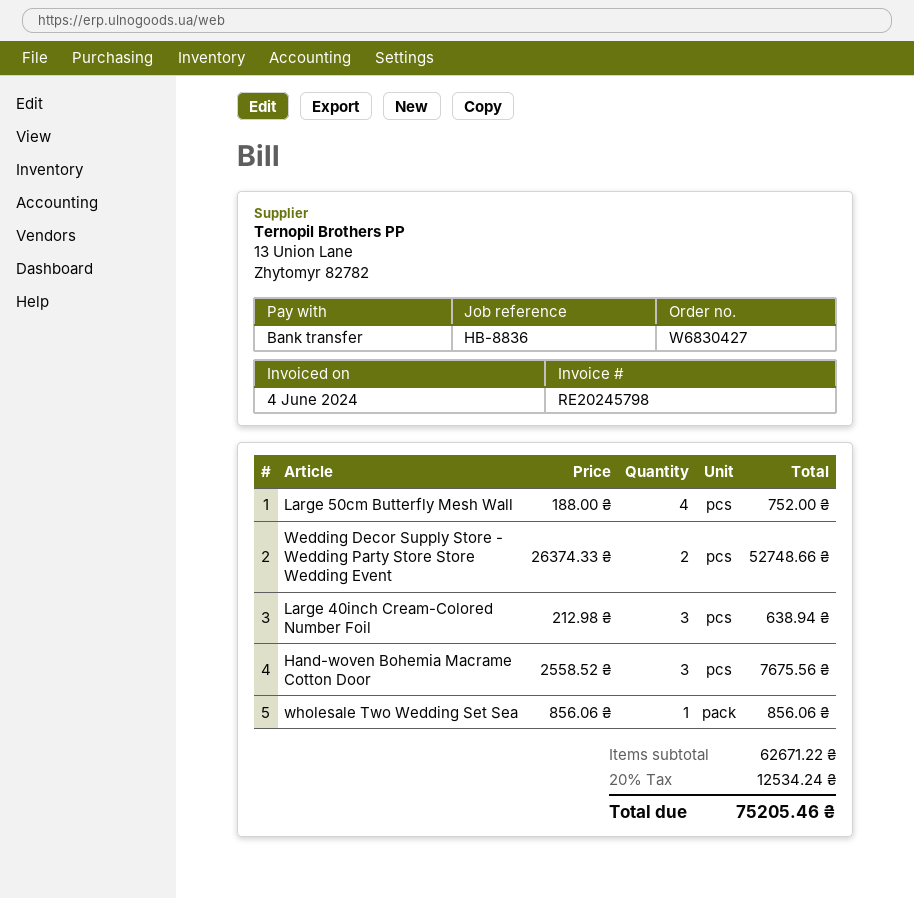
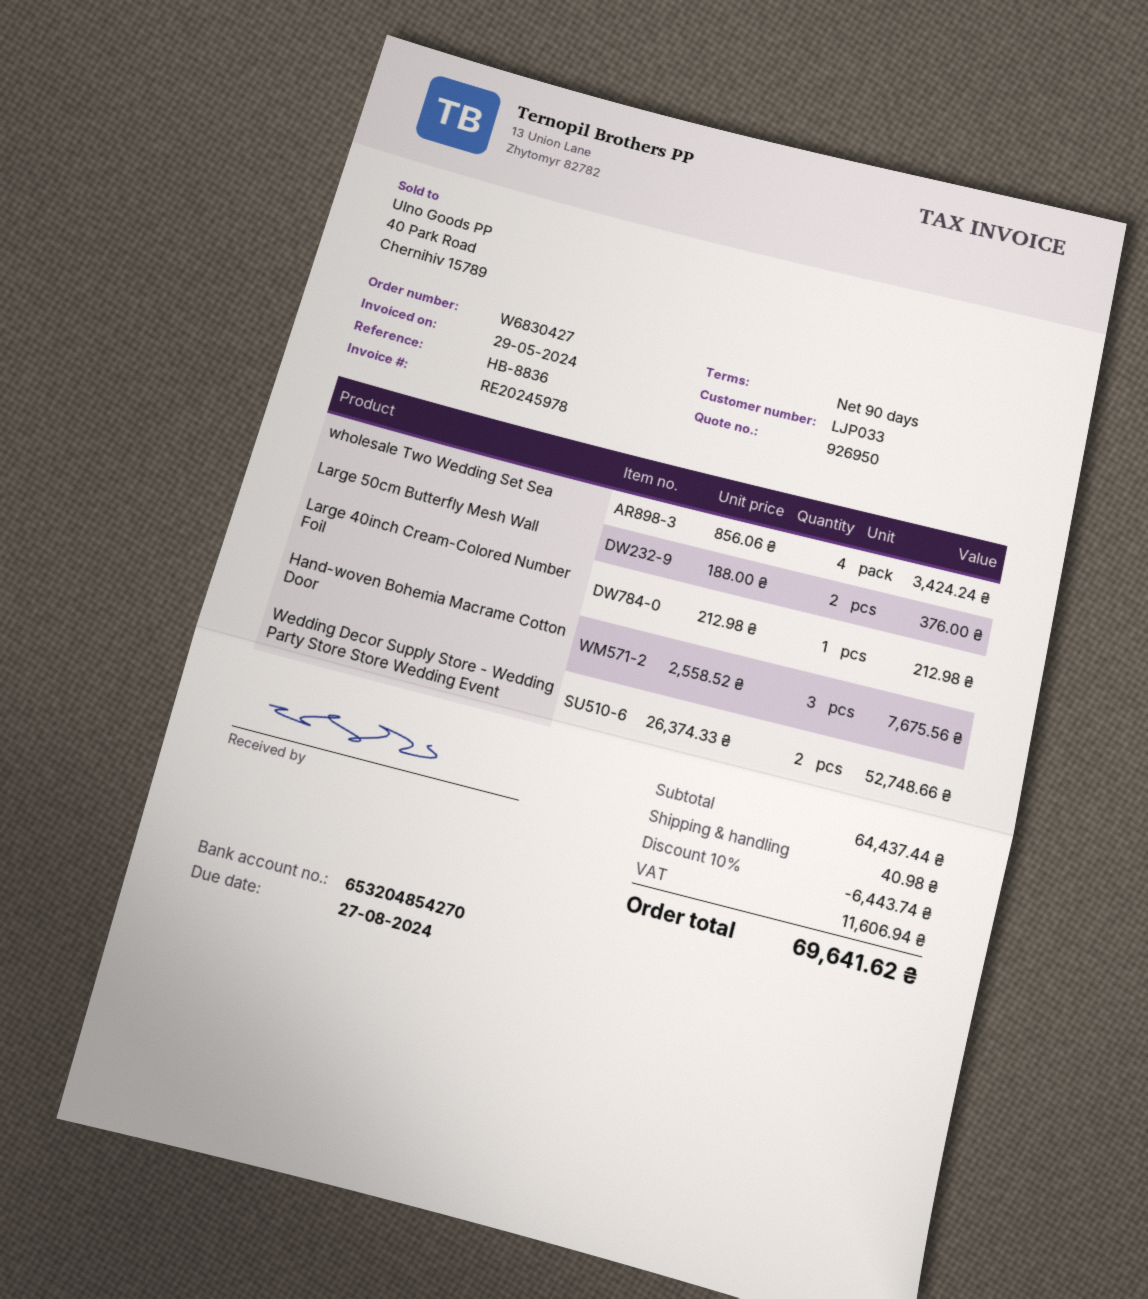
invoice number: RE20245798 -> RE20245978
invoice date: 2024-06-04 -> 2024-05-29
Large 50cm Butterfly Mesh Wall: 4 x 188.00 = 752.00 -> 2 x 188.00 = 376.00
Large 40inch Cream-Colored Number Foil: 3 x 212.98 = 638.94 -> 1 x 212.98 = 212.98
wholesale Two Wedding Set Sea: 1 x 856.06 = 856.06 -> 4 x 856.06 = 3424.24
subtotal: 62671.22 -> 64437.44
discount: none -> 10% = 6443.74
shipping: none -> 40.98
tax: 12534.24 -> 11606.94
total: 75205.46 -> 69641.62

